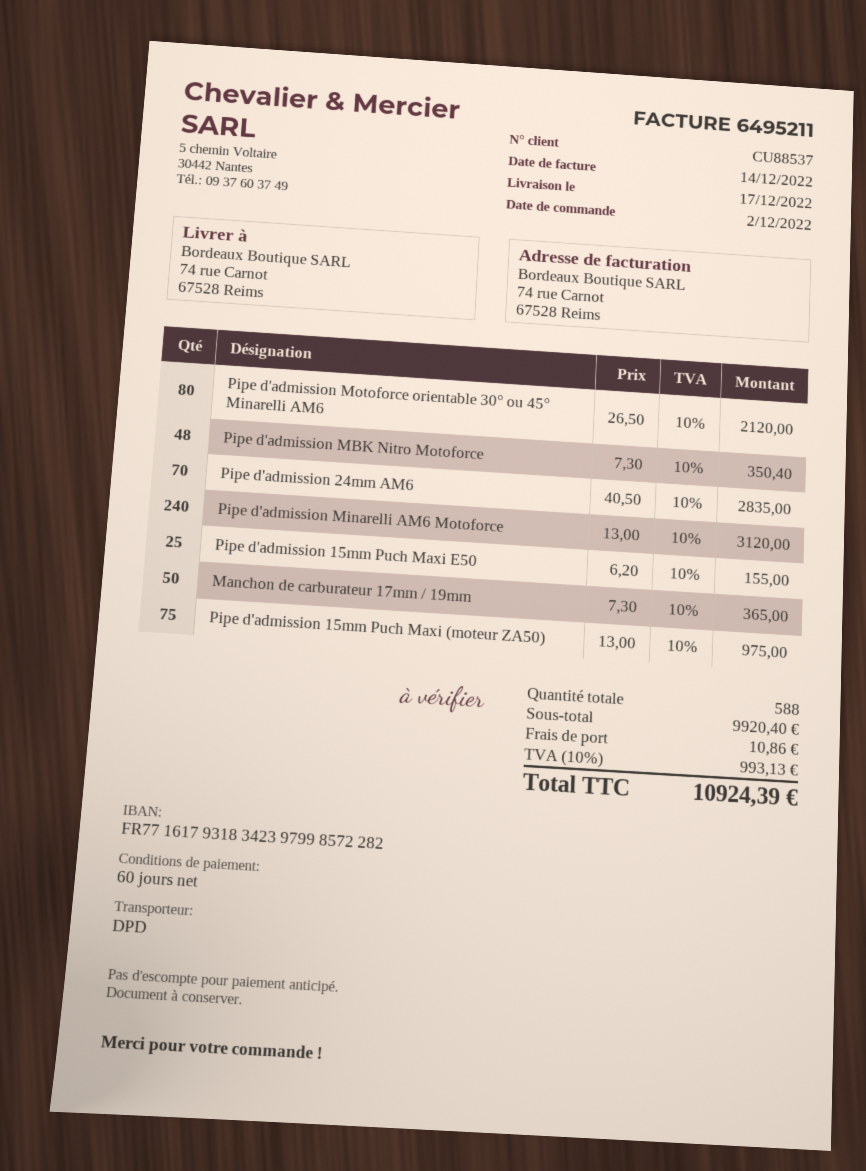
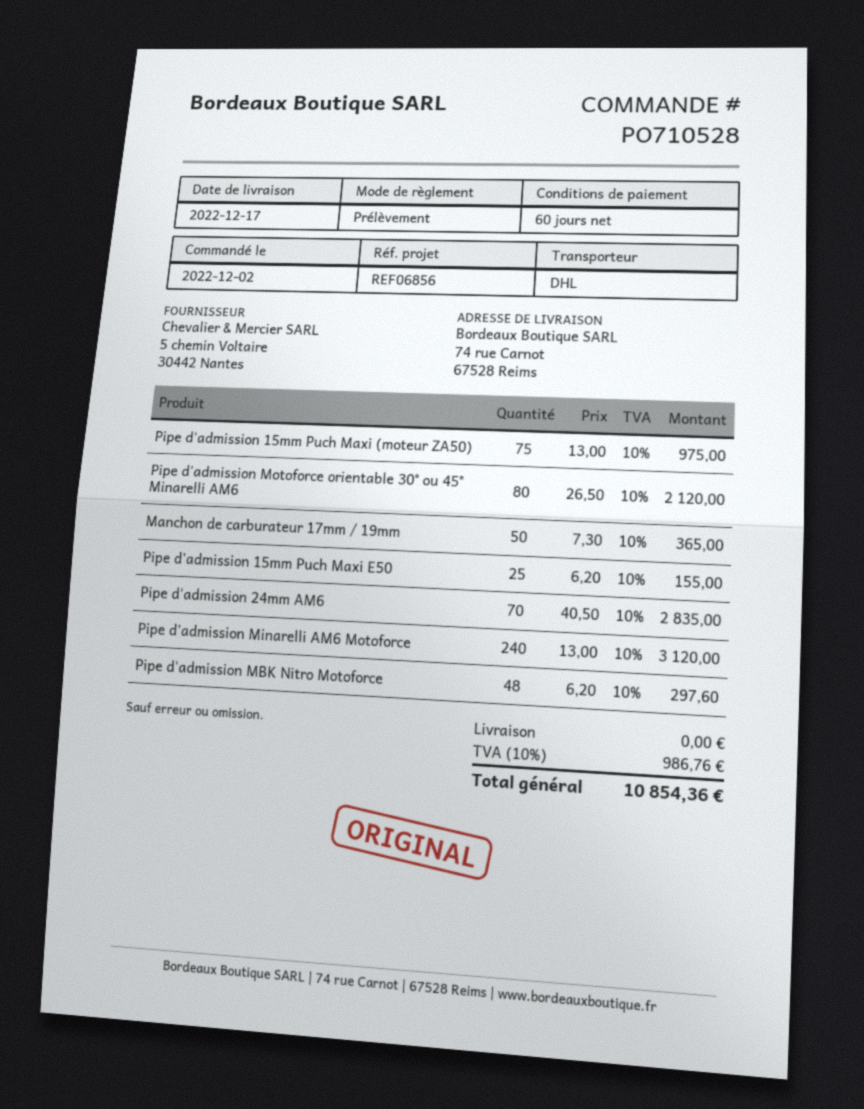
shipping method: DPD -> DHL
Pipe d'admission MBK Nitro Motoforce: 48 x 7.30 = 350.40 -> 48 x 6.20 = 297.60
shipping: 10.86 -> 0.00
tax: 10% = 993.13 -> 10% = 986.76
total: 10924.39 -> 10854.36

